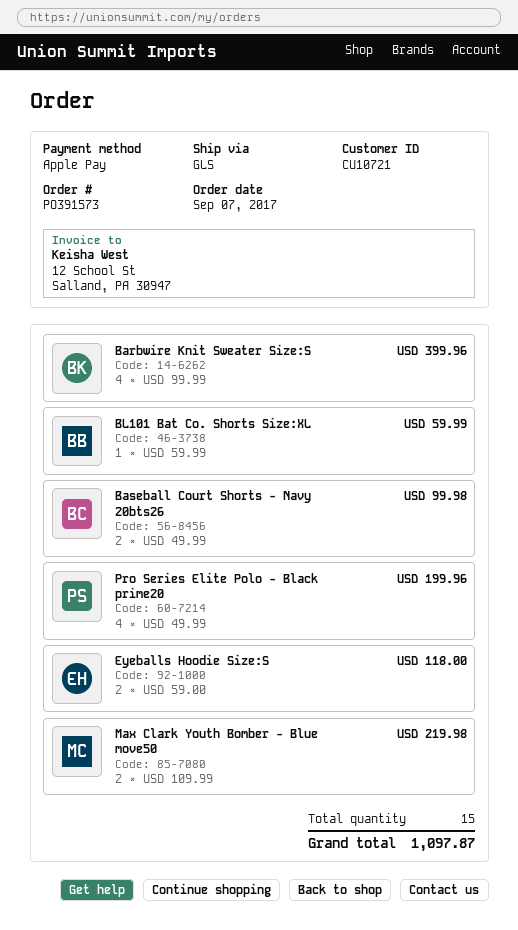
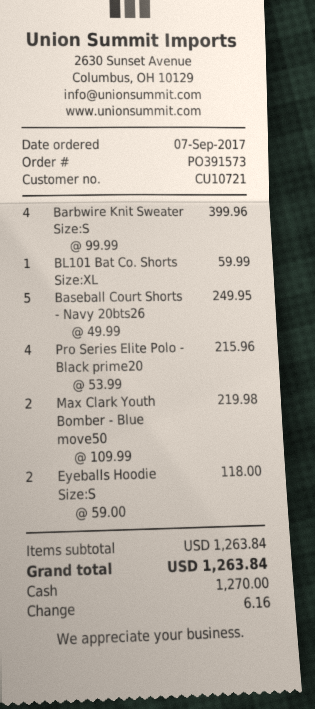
payment method: Apple Pay -> cash
Baseball Court Shorts - Navy 20bts26: 2 x 49.99 = 99.98 -> 5 x 49.99 = 249.95
Pro Series Elite Polo - Black prime20: 4 x 49.99 = 199.96 -> 4 x 53.99 = 215.96
total: 1097.87 -> 1263.84

